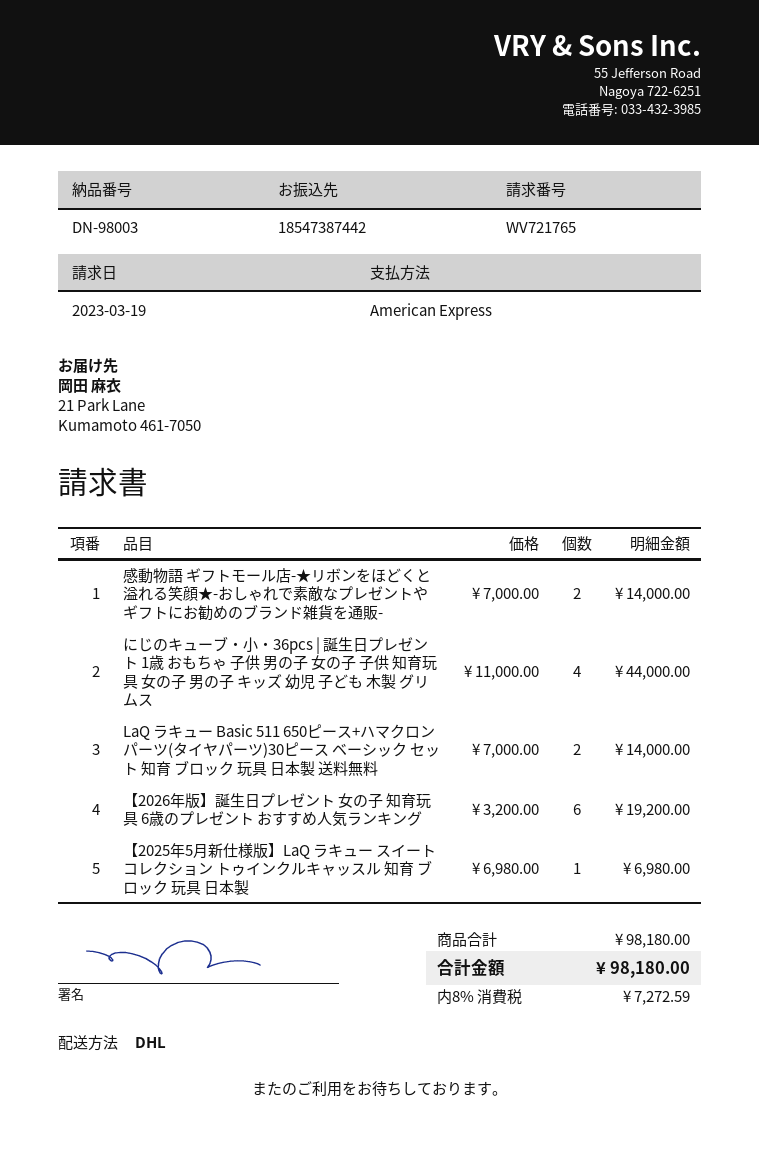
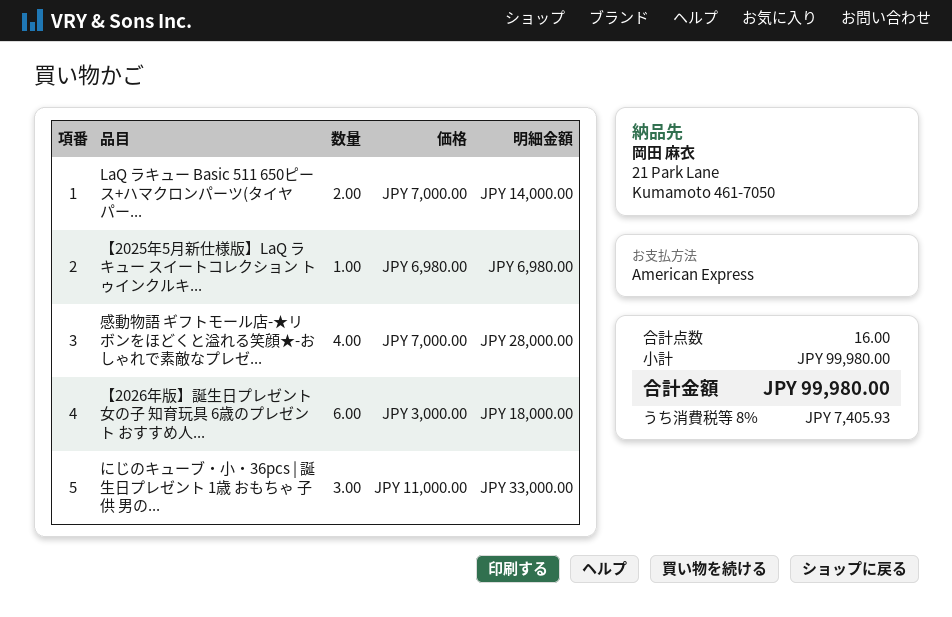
感動物語 ギフトモール店-★リボンをほどくと溢れる笑顔★-おしゃれで素敵なプレゼントやギフトにお勧めのブランド雑貨を通販-: 2 x 7000.00 = 14000.00 -> 4 x 7000.00 = 28000.00
にじのキューブ・小・36pcs | 誕生日プレゼント 1歳 おもちゃ 子供 男の子 女の子 子供 知育玩具 女の子 男の子 キッズ 幼児 子ども 木製 グリムス: 4 x 11000.00 = 44000.00 -> 3 x 11000.00 = 33000.00
【2026年版】誕生日プレゼント 女の子 知育玩具 6歳のプレゼント おすすめ人気ランキング: 6 x 3200.00 = 19200.00 -> 6 x 3000.00 = 18000.00
subtotal: 98180.00 -> 99980.00
tax: 8% = 7272.59 -> 8% = 7405.93
total: 98180.00 -> 99980.00

